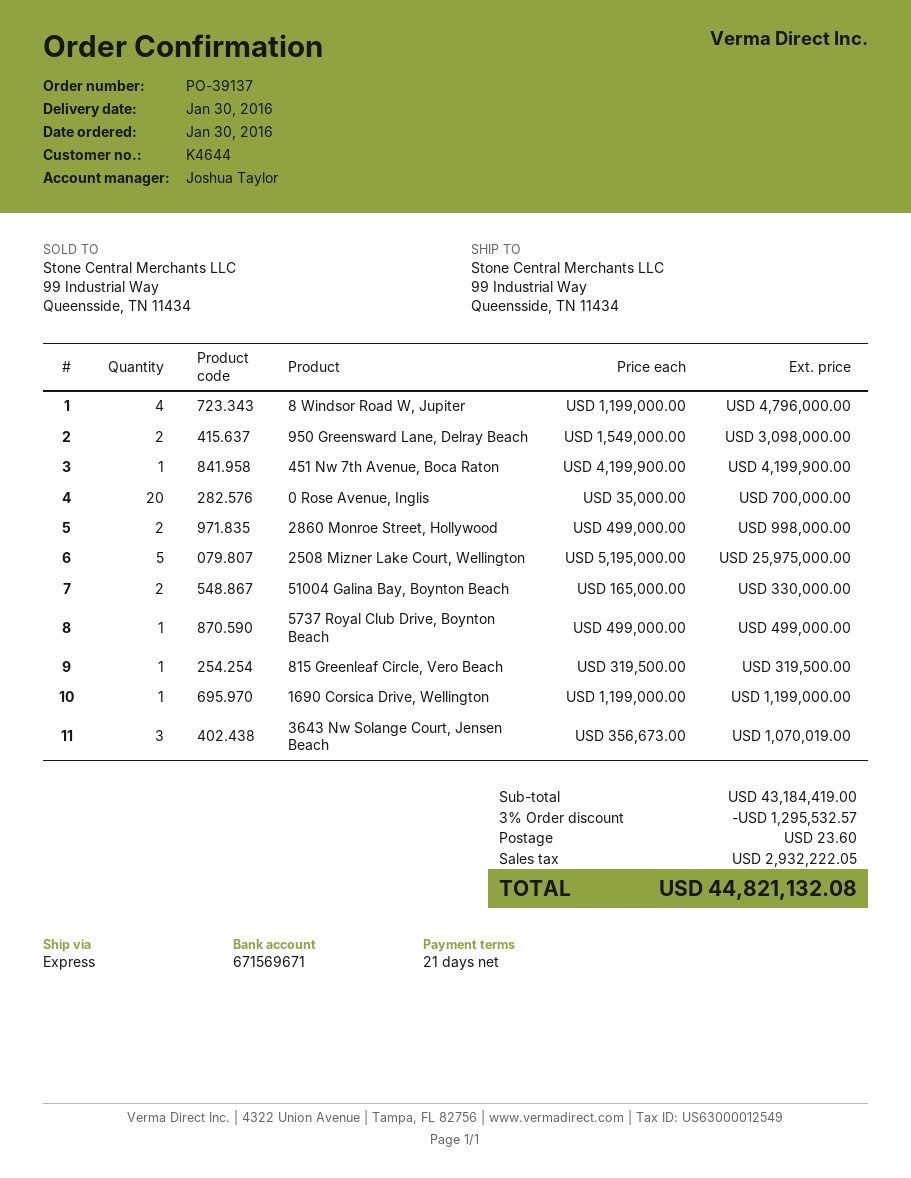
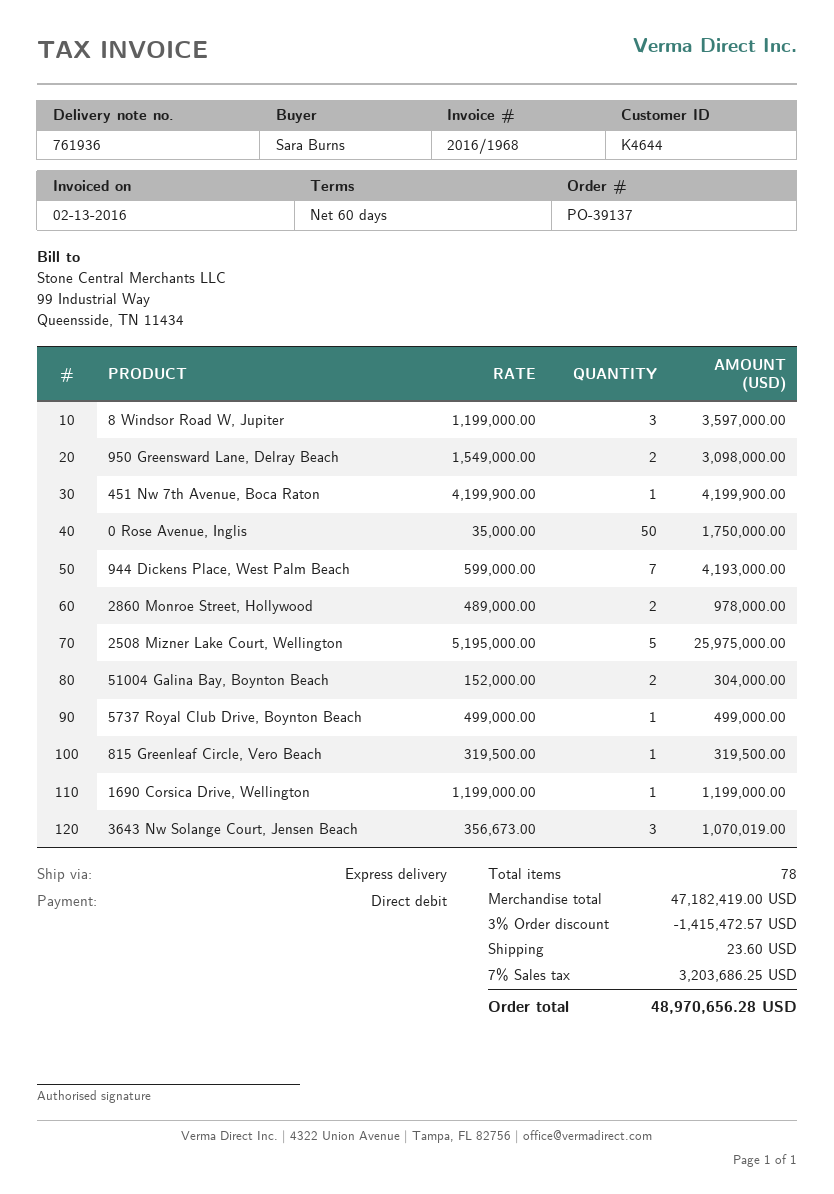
payment terms: 21 days -> 60 days
8 Windsor Road W, Jupiter: 4 x 1199000.00 = 4796000.00 -> 3 x 1199000.00 = 3597000.00
0 Rose Avenue, Inglis: 20 x 35000.00 = 700000.00 -> 50 x 35000.00 = 1750000.00
2860 Monroe Street, Hollywood: 2 x 499000.00 = 998000.00 -> 2 x 489000.00 = 978000.00
51004 Galina Bay, Boynton Beach: 2 x 165000.00 = 330000.00 -> 2 x 152000.00 = 304000.00
944 Dickens Place, West Palm Beach: none -> 7 x 599000.00 = 4193000.00
subtotal: 43184419.00 -> 47182419.00
discount: 3% = 1295532.57 -> 3% = 1415472.57
tax: 2932222.05 -> 3203686.25
total: 44821132.08 -> 48970656.28

